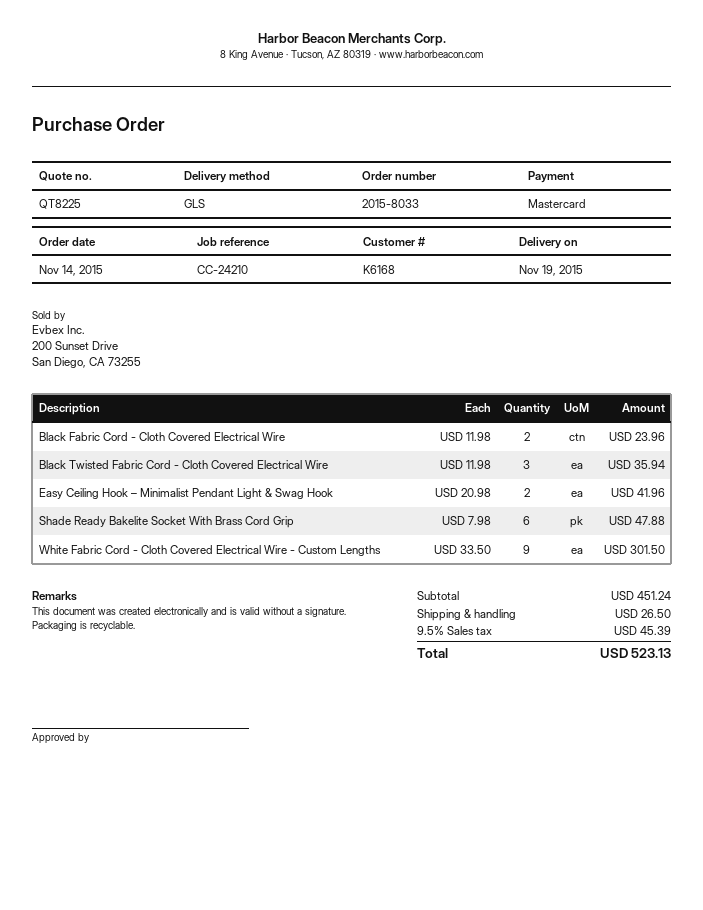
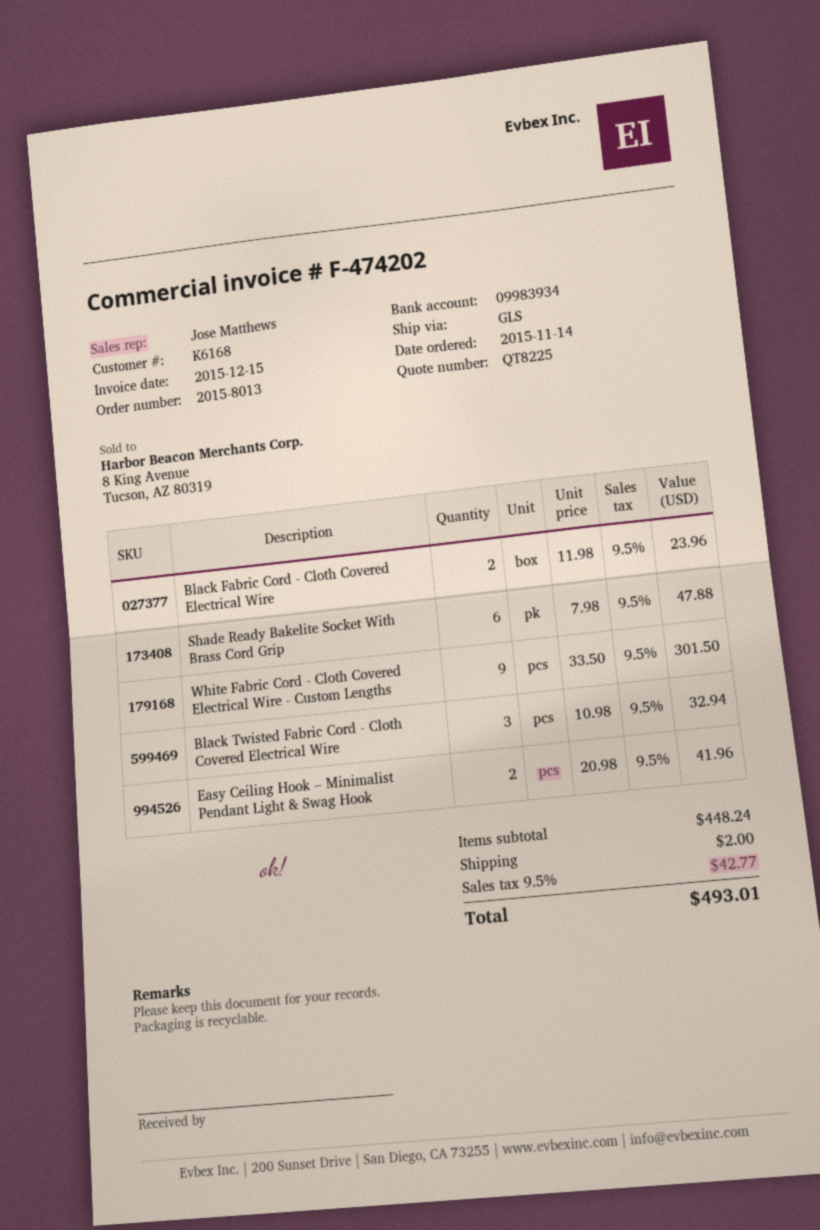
order number: 2015-8033 -> 2015-8013
Black Twisted Fabric Cord - Cloth Covered Electrical Wire: 3 x 11.98 = 35.94 -> 3 x 10.98 = 32.94
subtotal: 451.24 -> 448.24
shipping: 26.50 -> 2.00
tax: 9.5% = 45.39 -> 9.5% = 42.77
total: 523.13 -> 493.01

